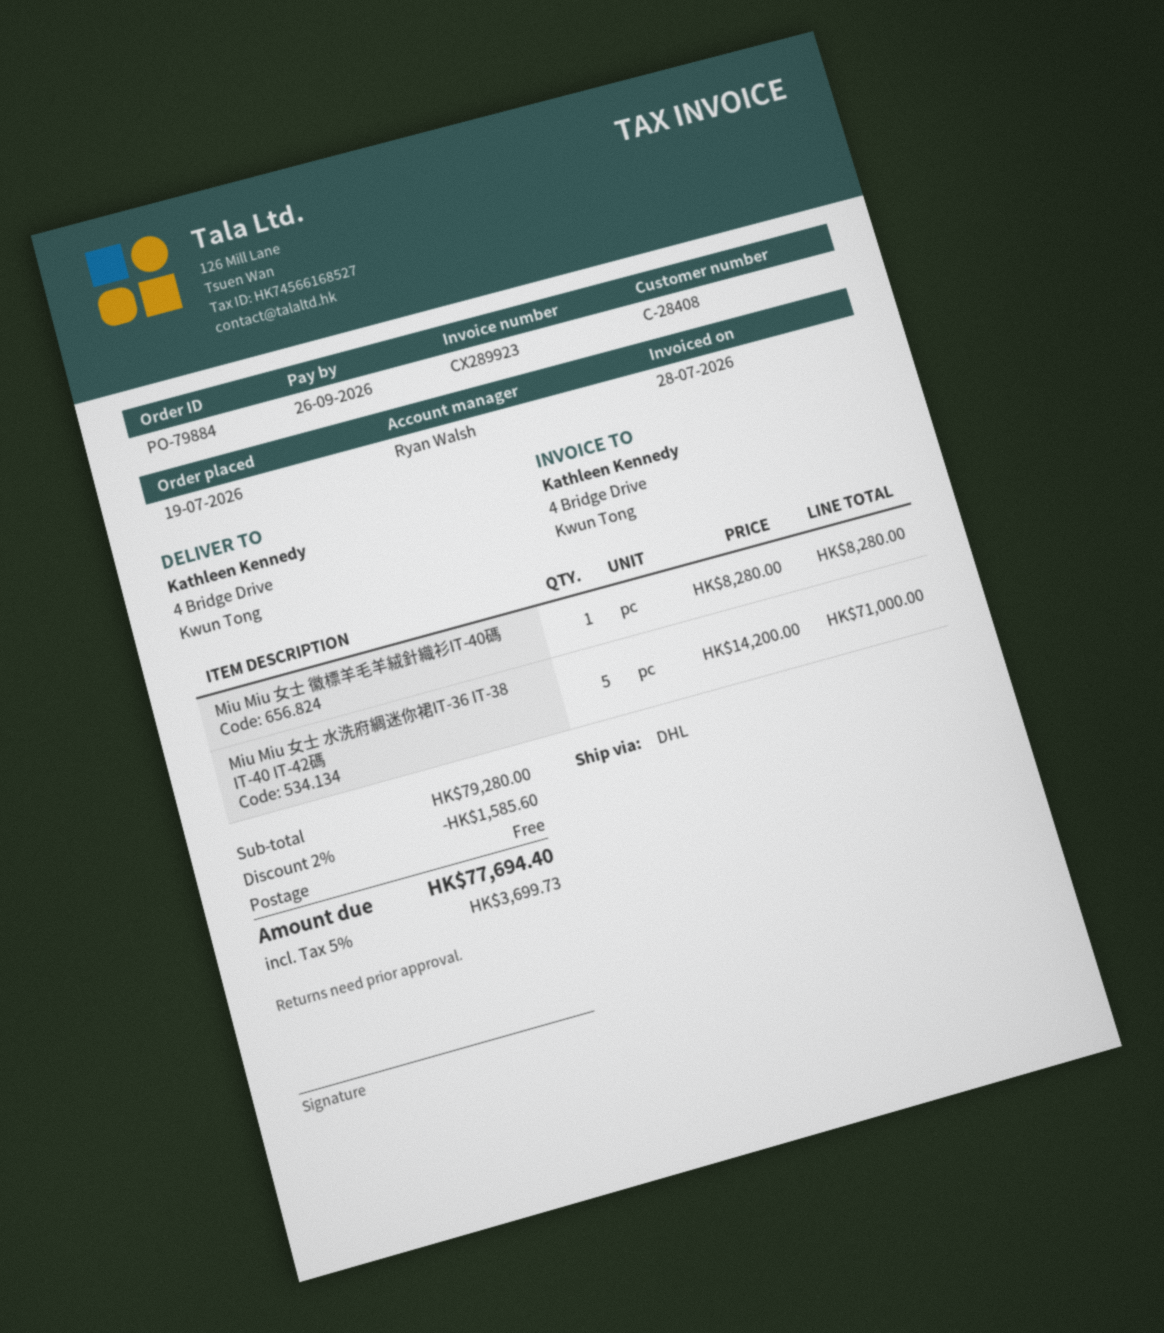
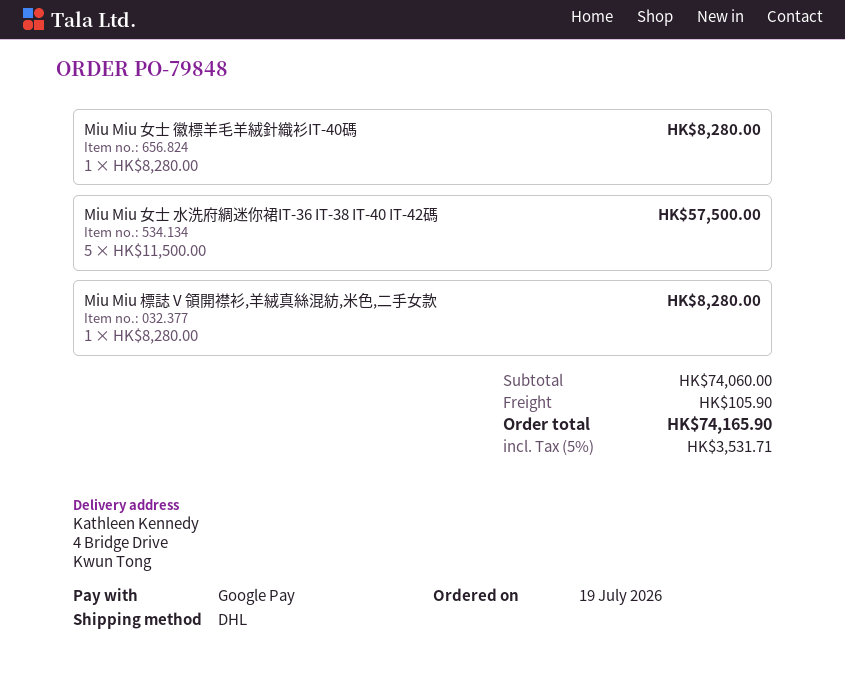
order number: PO-79884 -> PO-79848
Miu Miu 女士 水洗府綢迷你裙IT-36 IT-38 IT-40 IT-42碼: 5 x 14200.00 = 71000.00 -> 5 x 11500.00 = 57500.00
Miu Miu 標誌 V 領開襟衫,羊絨真絲混紡,米色,二手女款: none -> 1 x 8280.00 = 8280.00
subtotal: 79280.00 -> 74060.00
discount: 2% = 1585.60 -> none
shipping: 0.00 -> 105.90
tax: 5% = 3699.73 -> 5% = 3531.71
total: 77694.40 -> 74165.90

